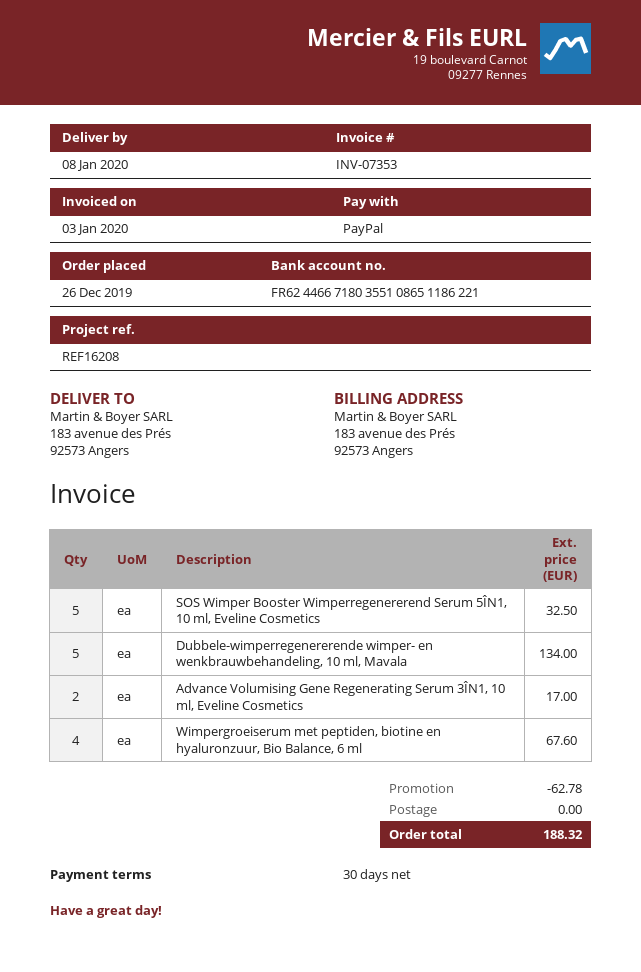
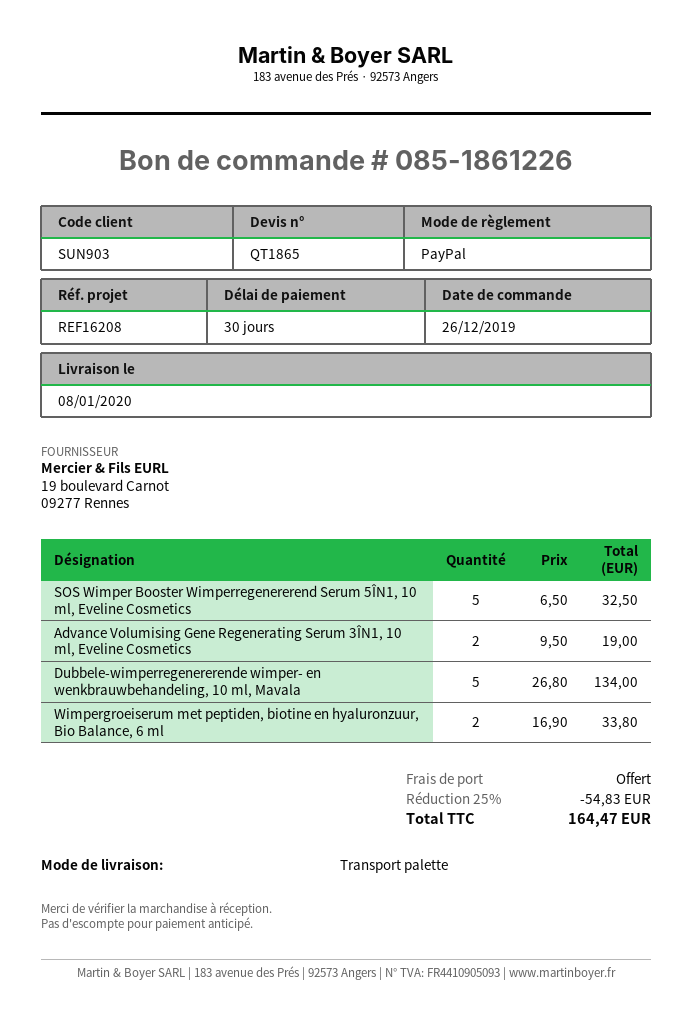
Advance Volumising Gene Regenerating Serum 3ÎN1, 10 ml, Eveline Cosmetics: 2 for 17.00 -> 2 for 19.00
Wimpergroeiserum met peptiden, biotine en hyaluronzuur, Bio Balance, 6 ml: 4 for 67.60 -> 2 for 33.80
discount: 62.78 -> 54.83
total: 188.32 -> 164.47

